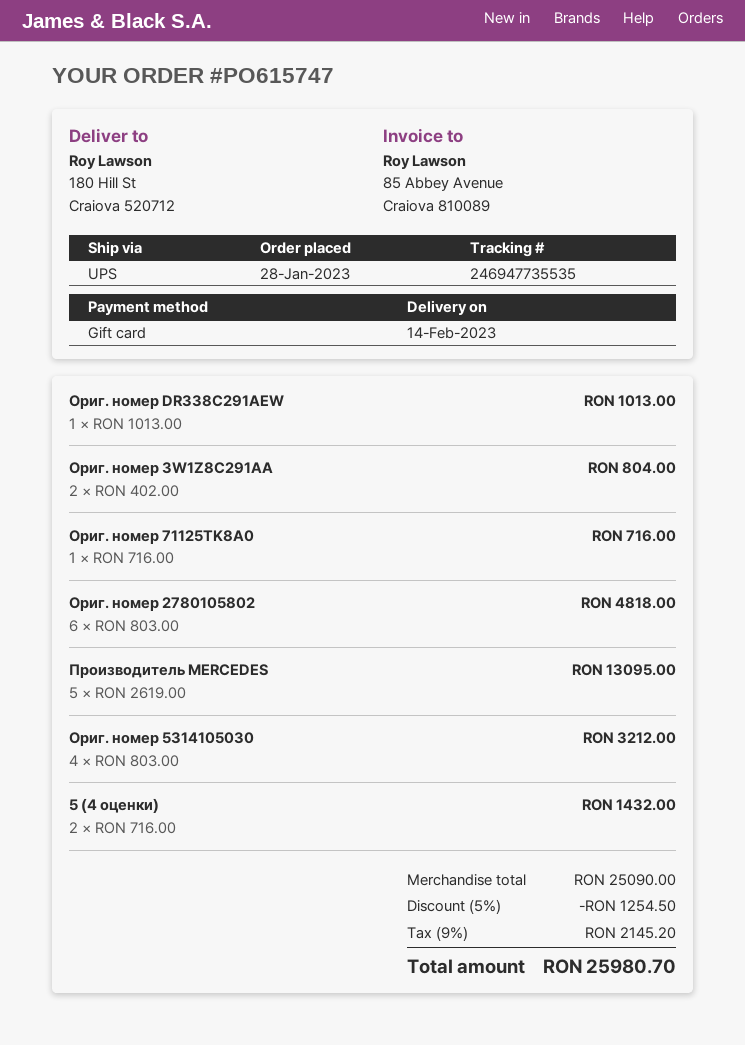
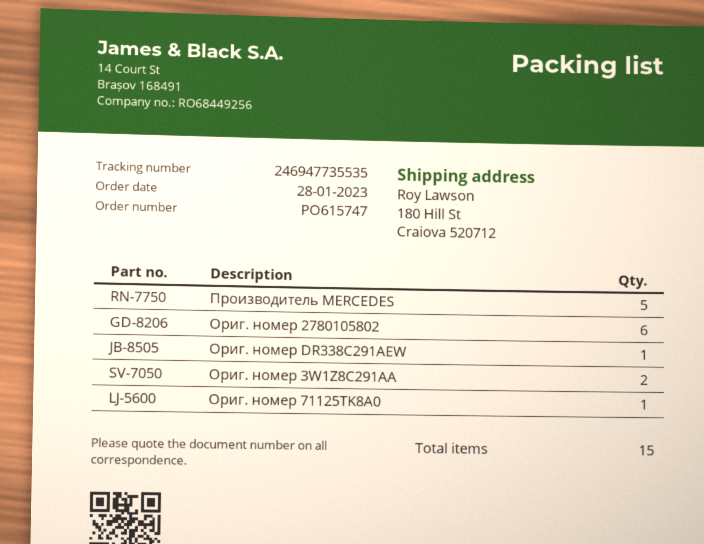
Ориг. номер 5314105030: 4 -> none
5 (4 оценки): 2 -> none

